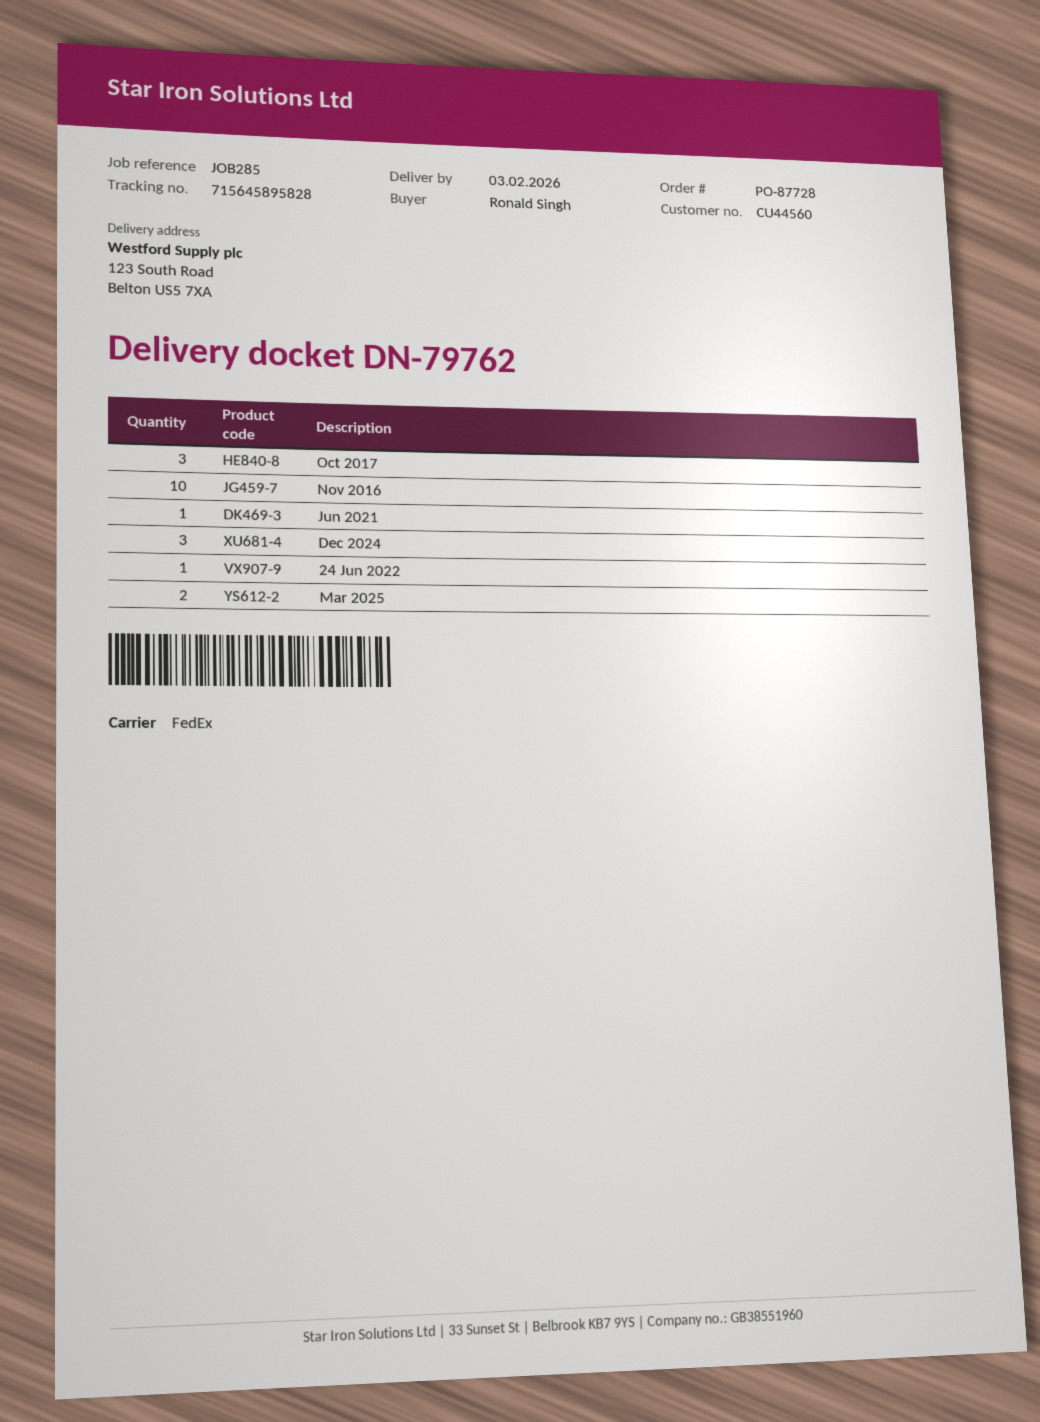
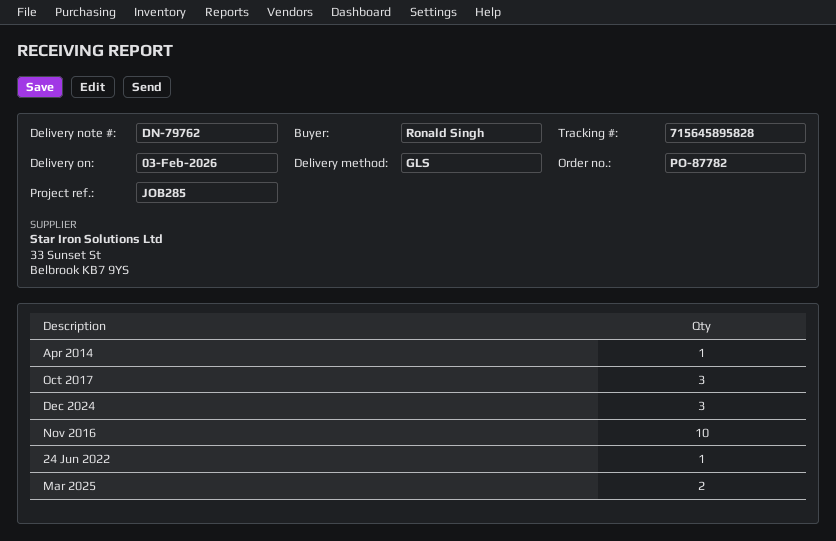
order number: PO-87728 -> PO-87782
shipping method: FedEx -> GLS
Jun 2021: 1 -> none
Apr 2014: none -> 1

